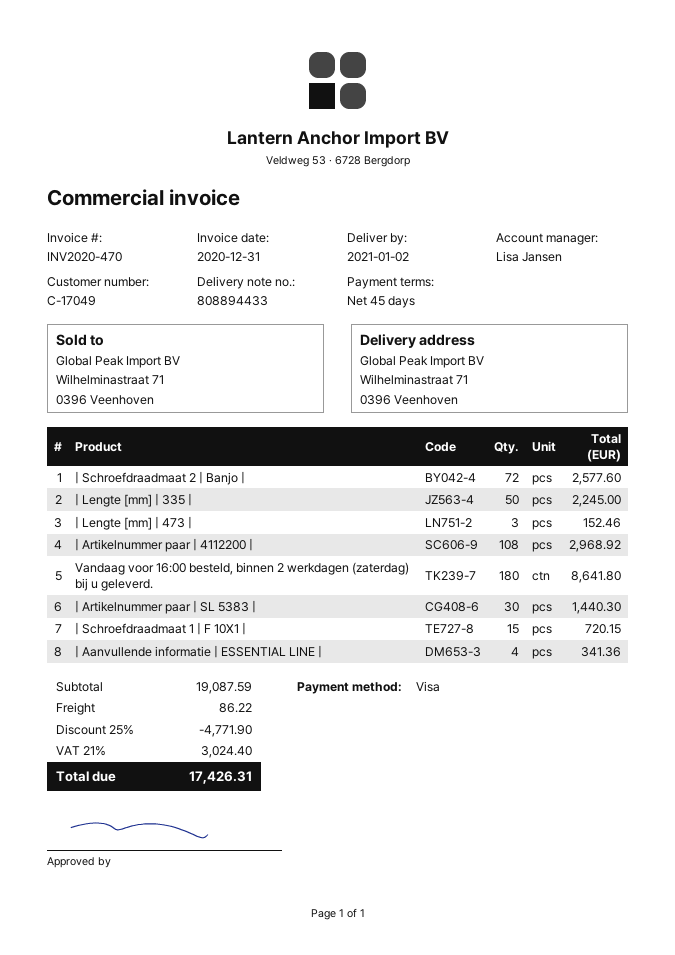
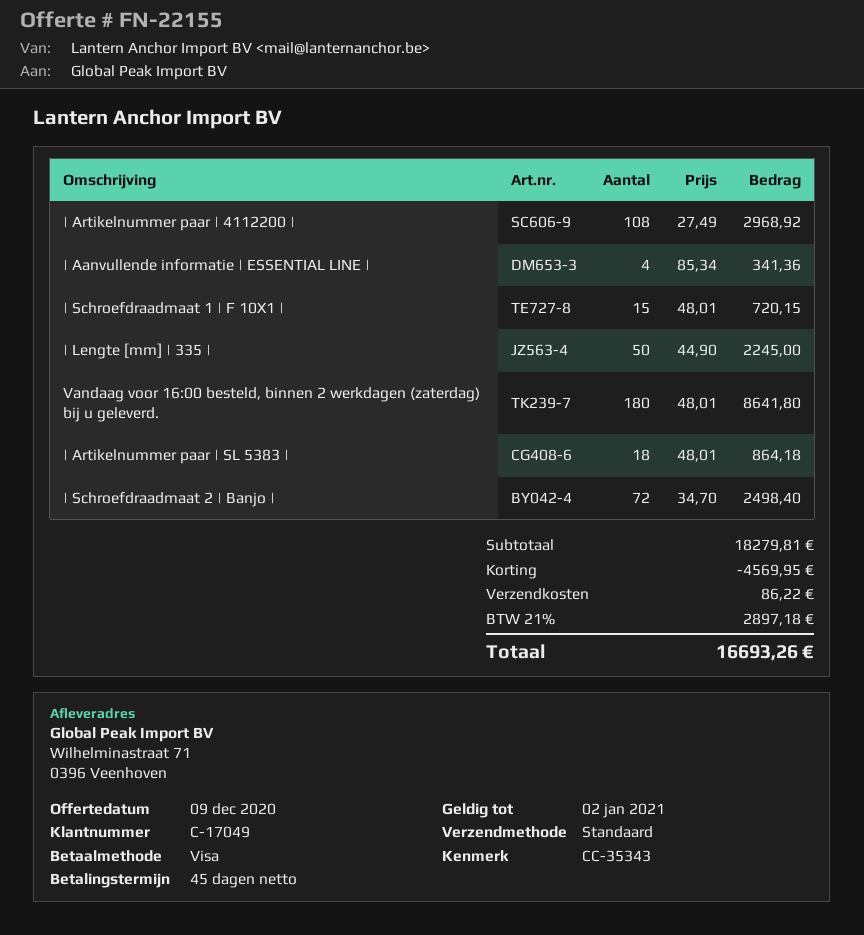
| Schroefdraadmaat 2 | Banjo |: 72 for 2577.60 -> 72 for 2498.40
| Lengte [mm] | 473 |: 3 for 152.46 -> none
| Artikelnummer paar | SL 5383 |: 30 for 1440.30 -> 18 for 864.18
subtotal: 19087.59 -> 18279.81
discount: 4771.90 -> 4569.95
tax: 21% = 3024.40 -> 21% = 2897.18
total: 17426.31 -> 16693.26

